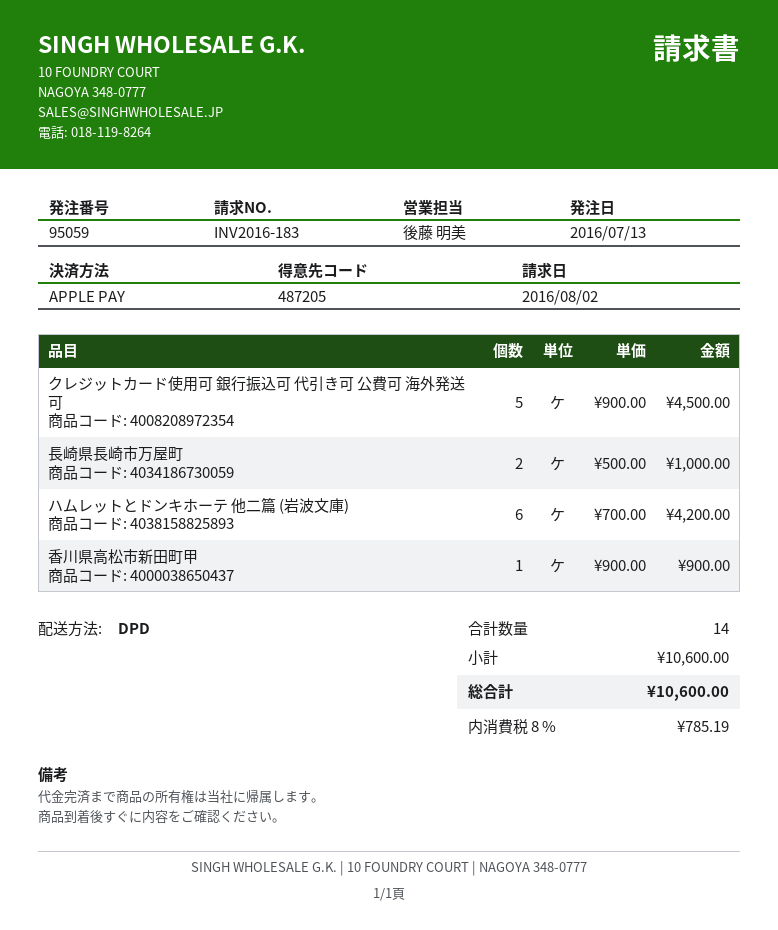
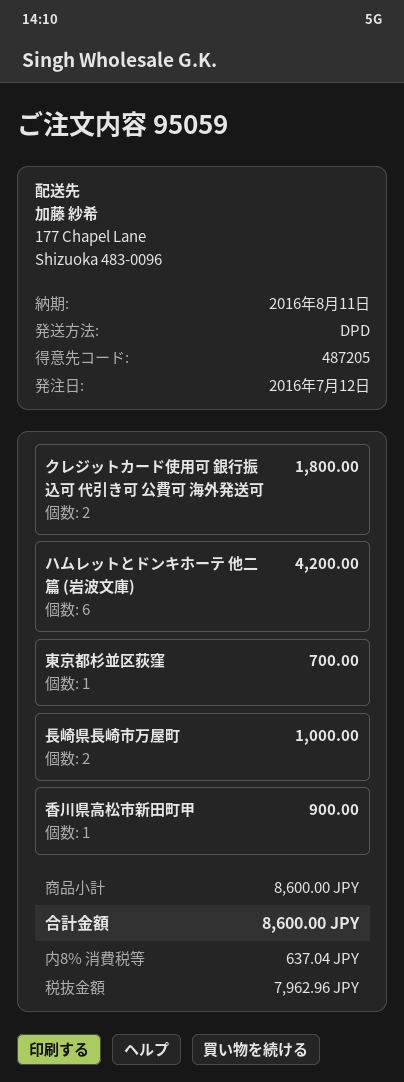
order date: 2016-07-13 -> 2016-07-12
クレジットカード使用可 銀行振込可 代引き可 公費可 海外発送可: 5 for 4500.00 -> 2 for 1800.00
東京都杉並区荻窪: none -> 1 for 700.00
subtotal: 10600.00 -> 8600.00
tax: 8% = 785.19 -> 8% = 637.04
total: 10600.00 -> 8600.00

